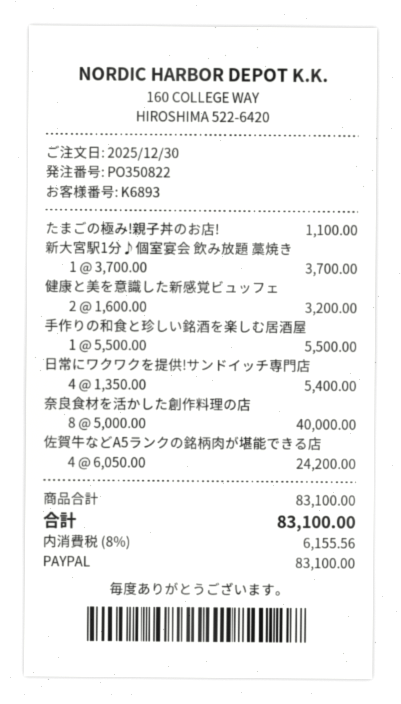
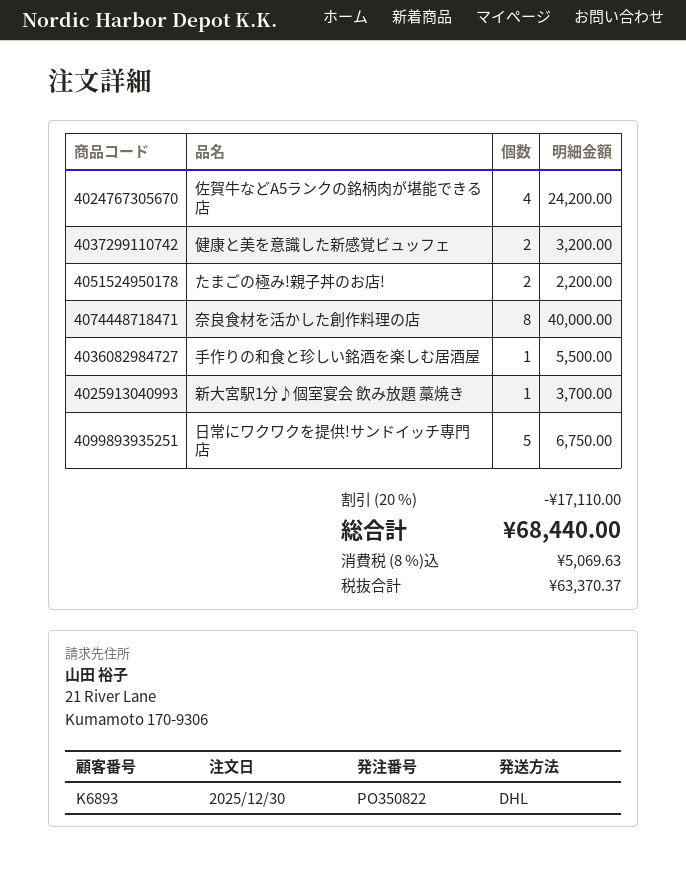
たまごの極み!親子丼のお店!: 1 for 1100.00 -> 2 for 2200.00
日常にワクワクを提供!サンドイッチ専門店: 4 for 5400.00 -> 5 for 6750.00
discount: none -> 20% = 17110.00
tax: 8% = 6155.56 -> 8% = 5069.63
total: 83100.00 -> 68440.00

